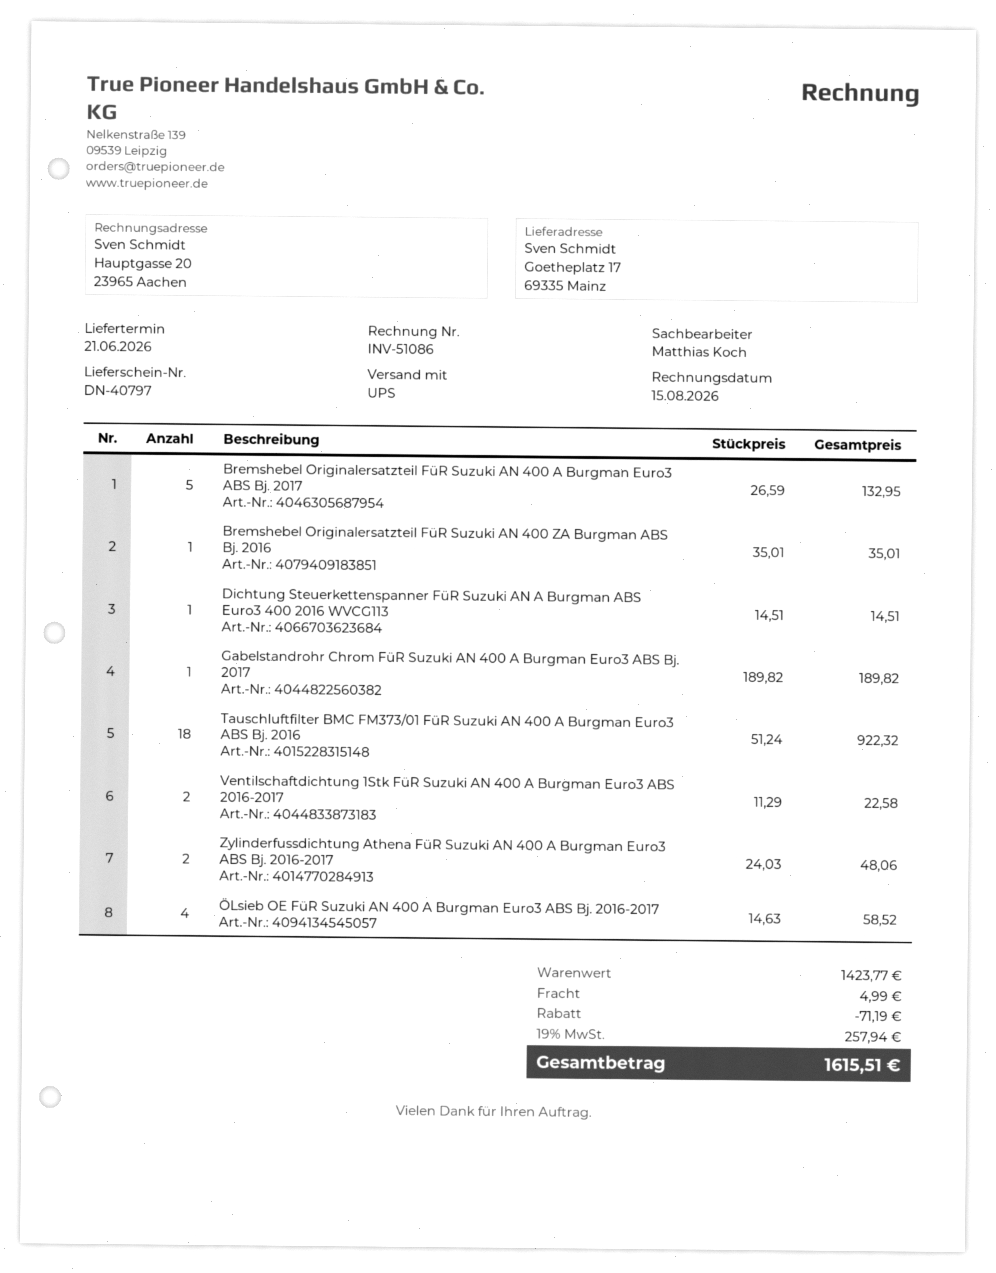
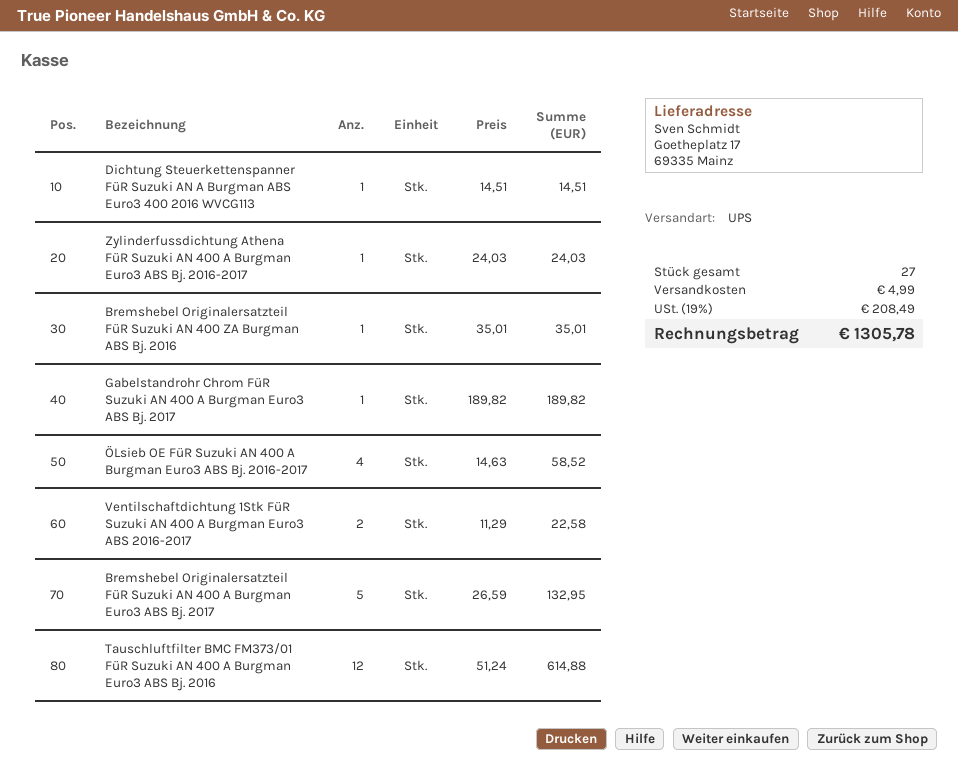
Tauschluftfilter BMC FM373/01 FüR Suzuki AN 400 A Burgman Euro3 ABS Bj. 2016: 18 x 51.24 = 922.32 -> 12 x 51.24 = 614.88
Zylinderfussdichtung Athena FüR Suzuki AN 400 A Burgman Euro3 ABS Bj. 2016-2017: 2 x 24.03 = 48.06 -> 1 x 24.03 = 24.03
discount: 71.19 -> none
tax: 19% = 257.94 -> 19% = 208.49
total: 1615.51 -> 1305.78

